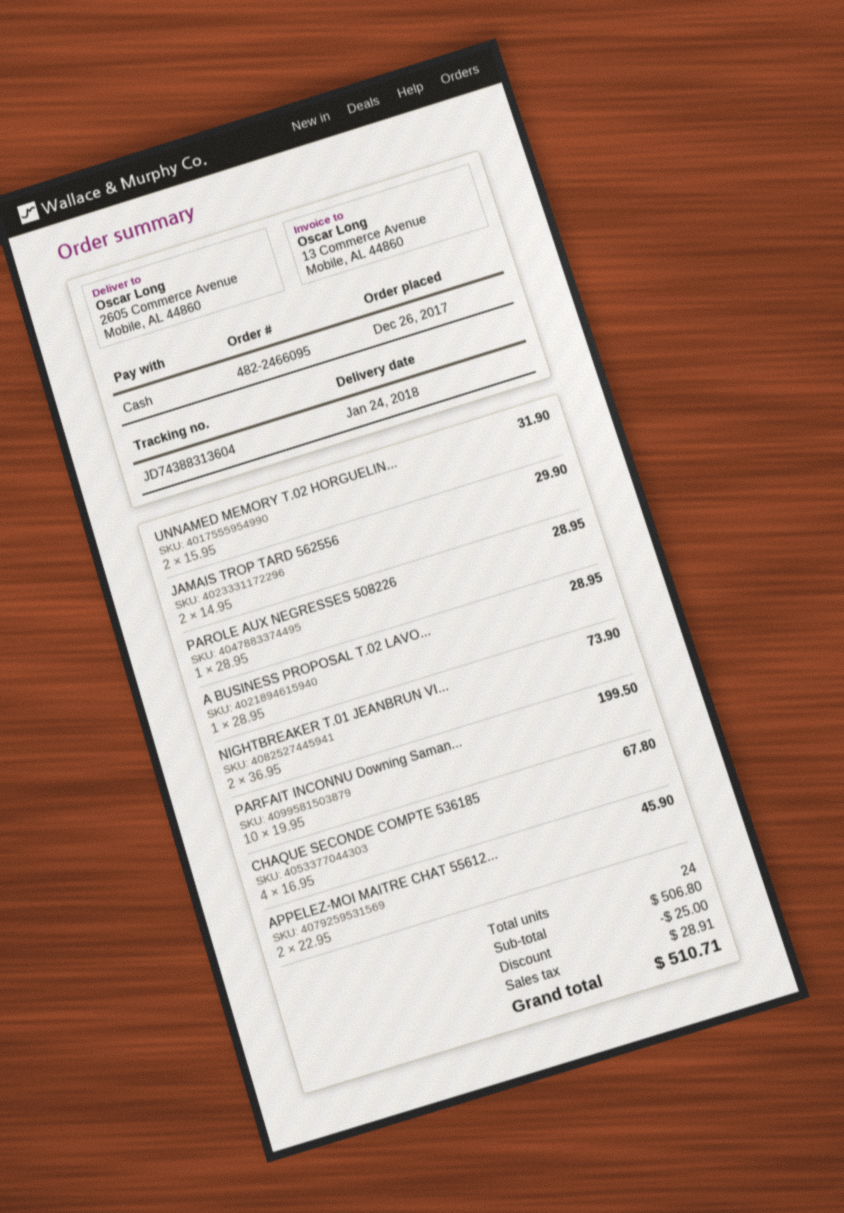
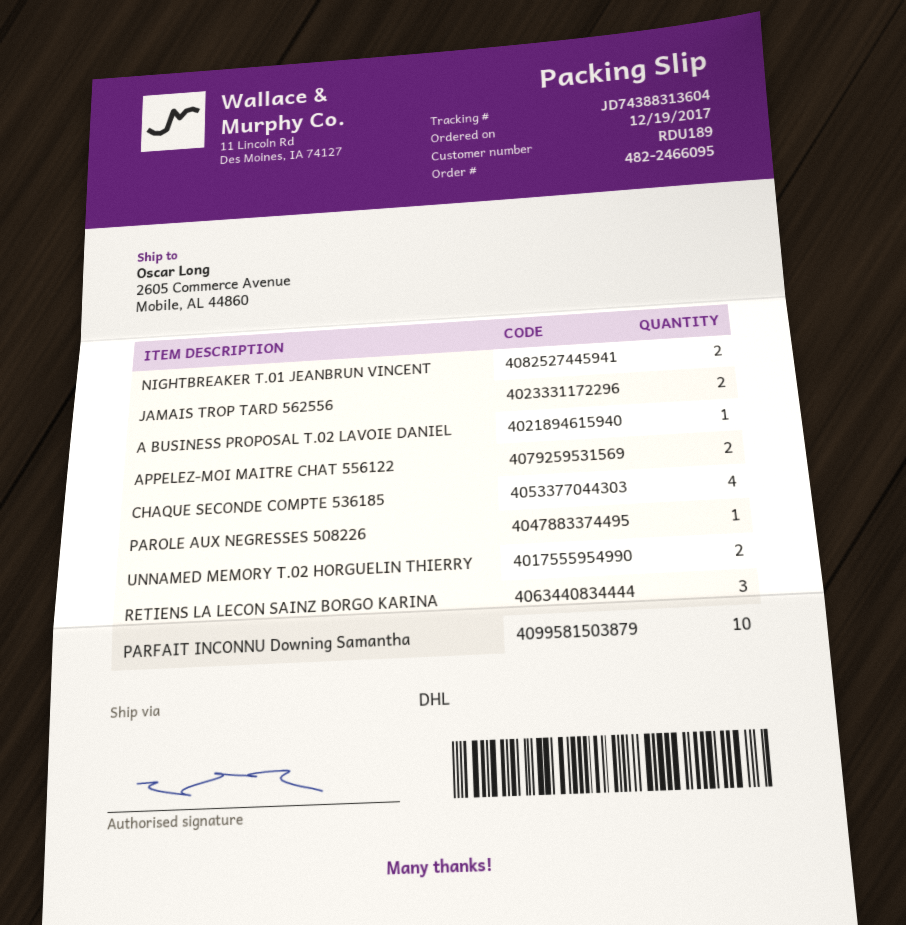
order date: 2017-12-26 -> 2017-12-19
RETIENS LA LECON SAINZ BORGO KARINA: none -> 3

